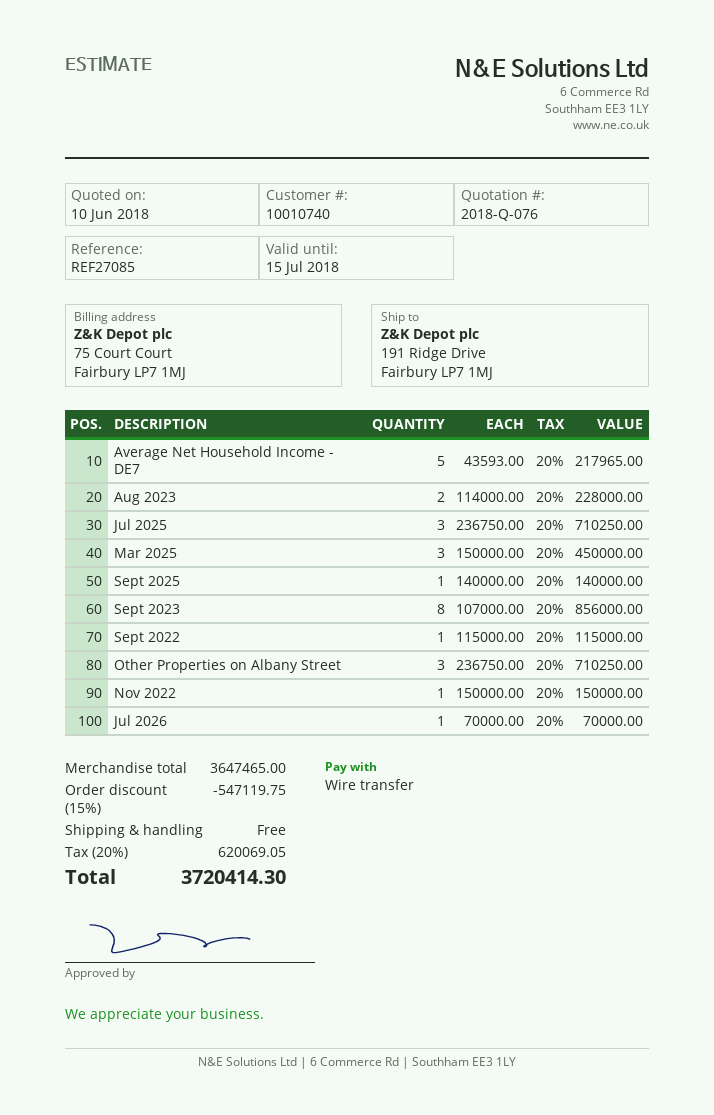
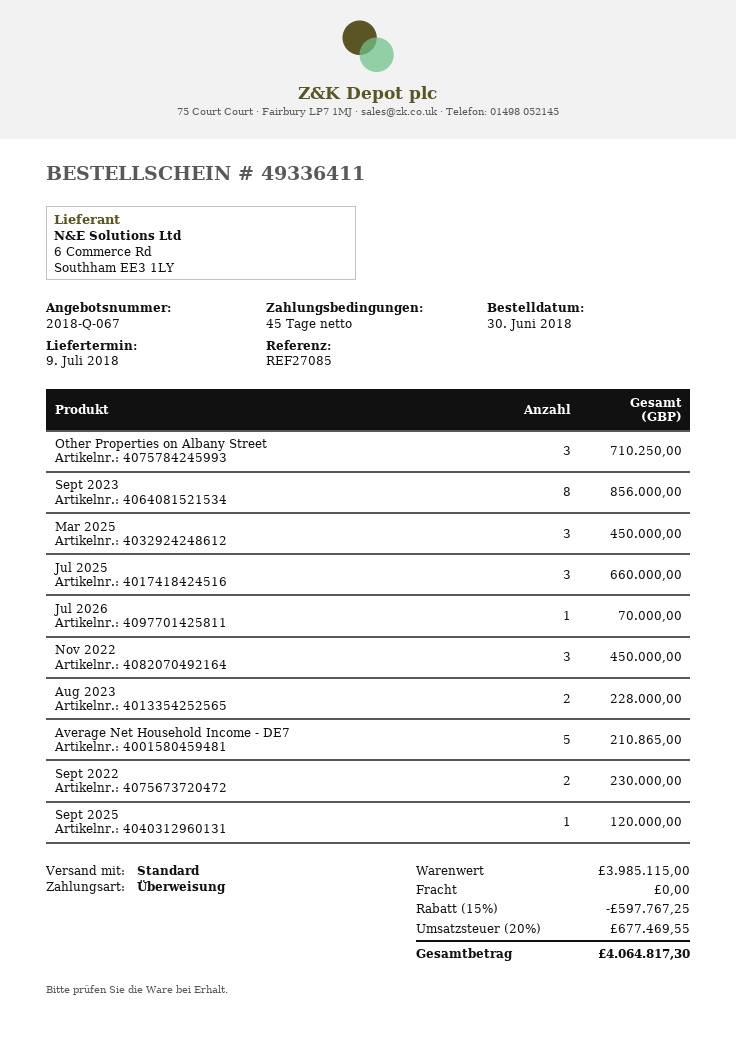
quote number: 2018-Q-076 -> 2018-Q-067
Average Net Household Income - DE7: 5 for 217965.00 -> 5 for 210865.00
Jul 2025: 3 for 710250.00 -> 3 for 660000.00
Sept 2025: 1 for 140000.00 -> 1 for 120000.00
Sept 2022: 1 for 115000.00 -> 2 for 230000.00
Nov 2022: 1 for 150000.00 -> 3 for 450000.00
subtotal: 3647465.00 -> 3985115.00
discount: 15% = 547119.75 -> 15% = 597767.25
tax: 20% = 620069.05 -> 20% = 677469.55
total: 3720414.30 -> 4064817.30

